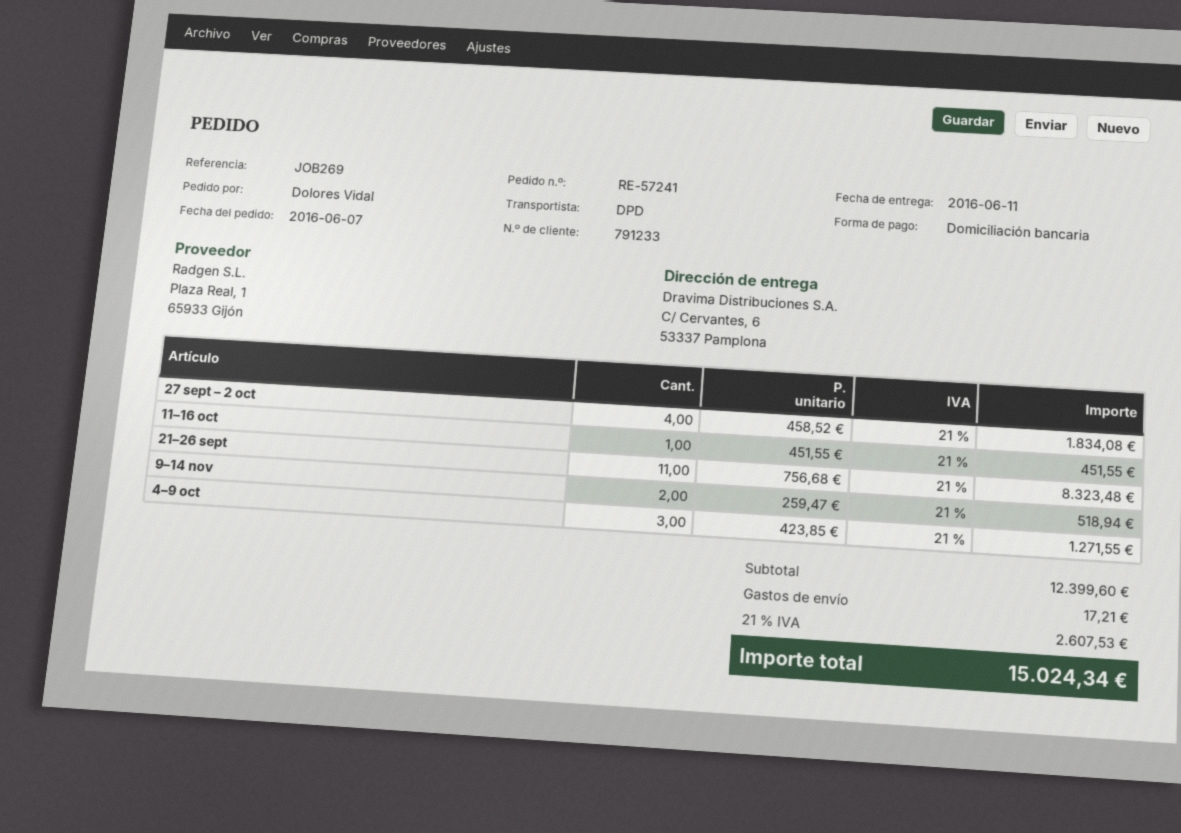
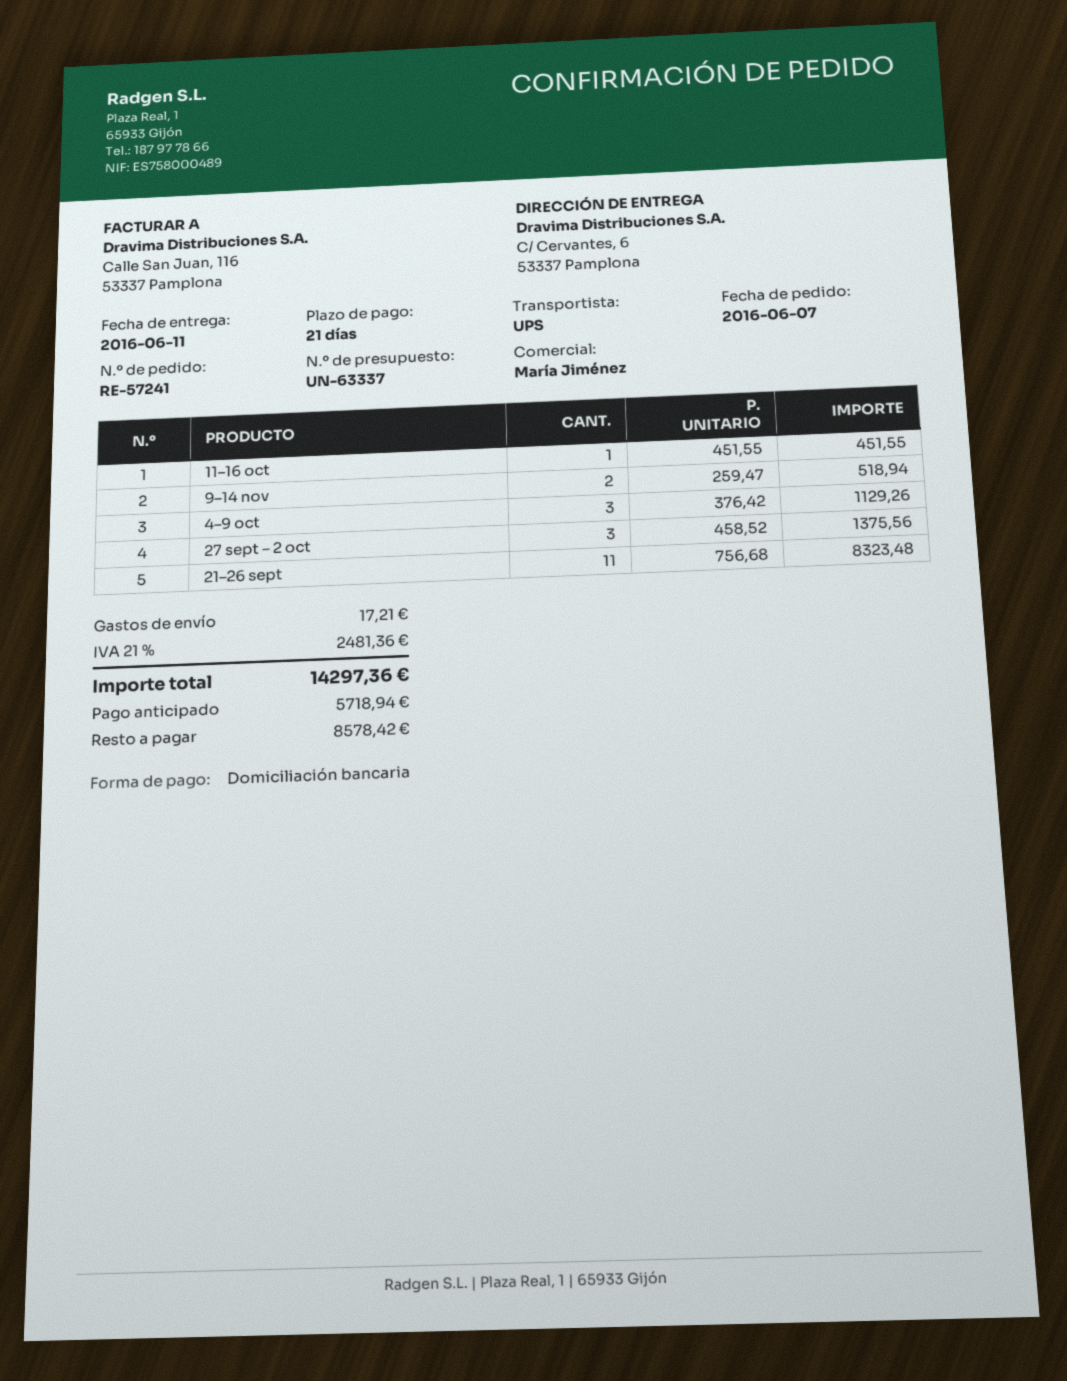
shipping method: DPD -> UPS
27 sept – 2 oct: 4 x 458.52 = 1834.08 -> 3 x 458.52 = 1375.56
4–9 oct: 3 x 423.85 = 1271.55 -> 3 x 376.42 = 1129.26
tax: 21% = 2607.53 -> 21% = 2481.36
total: 15024.34 -> 14297.36

